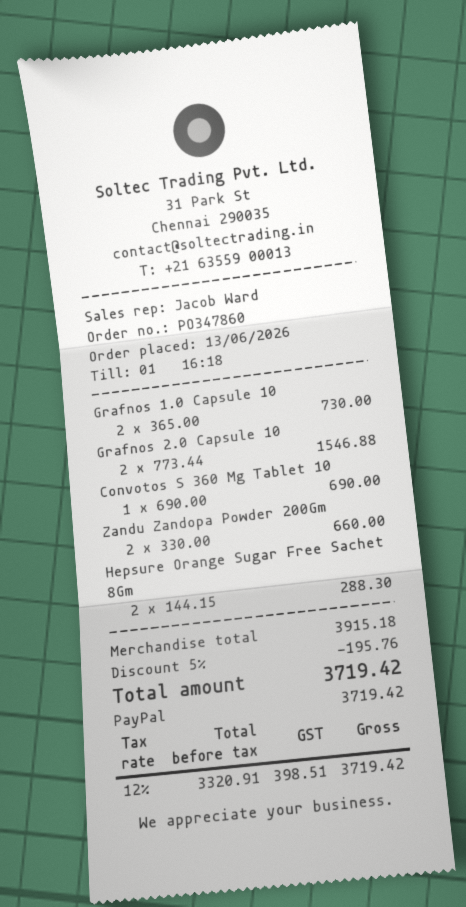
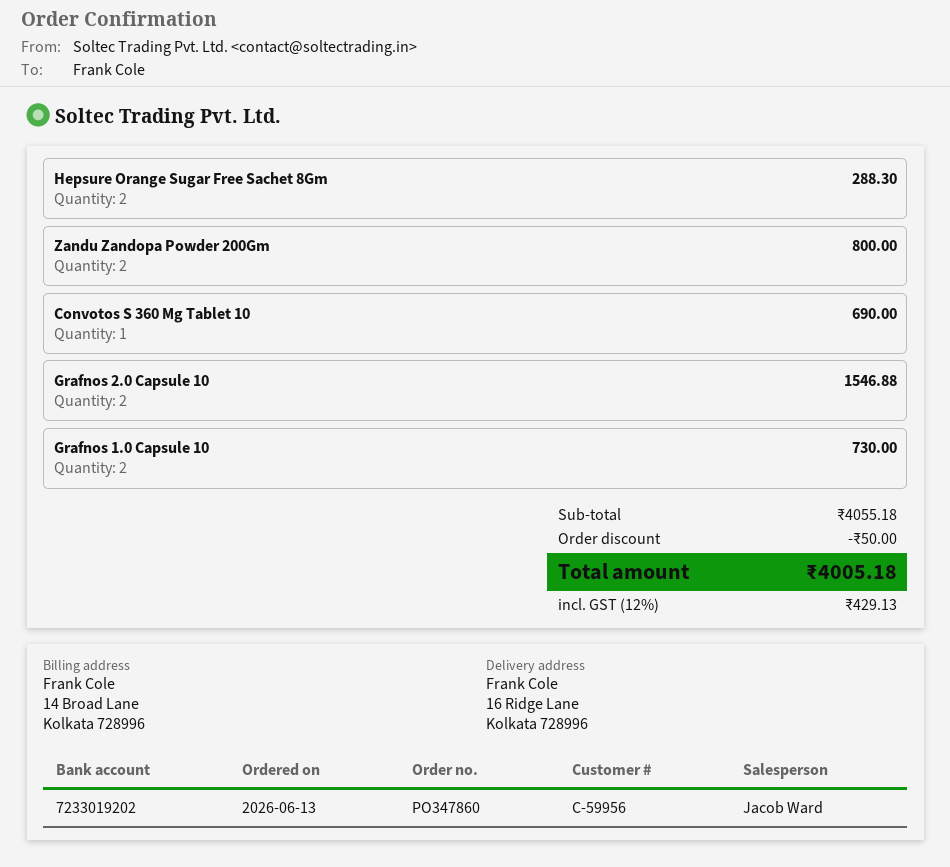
Zandu Zandopa Powder 200Gm: 2 for 660.00 -> 2 for 800.00
subtotal: 3915.18 -> 4055.18
discount: 195.76 -> 50.00
tax: 12% = 398.51 -> 12% = 429.13
total: 3719.42 -> 4005.18

